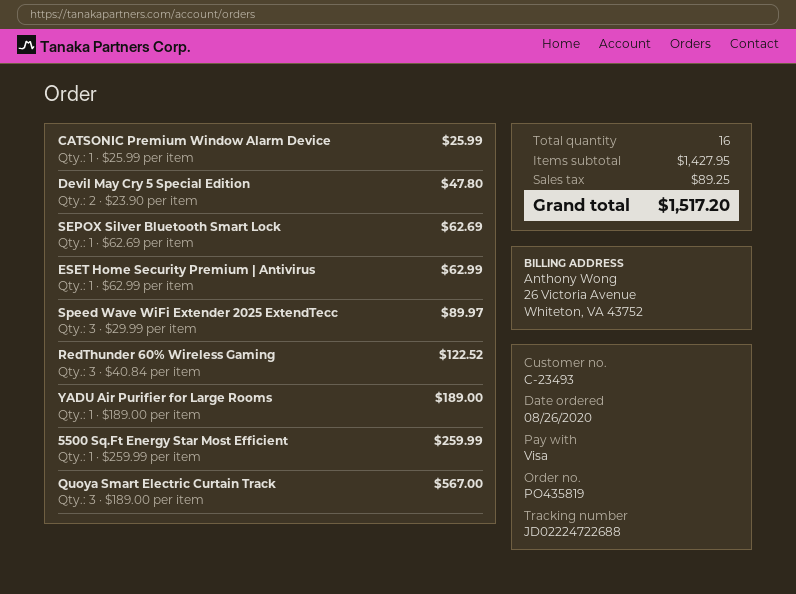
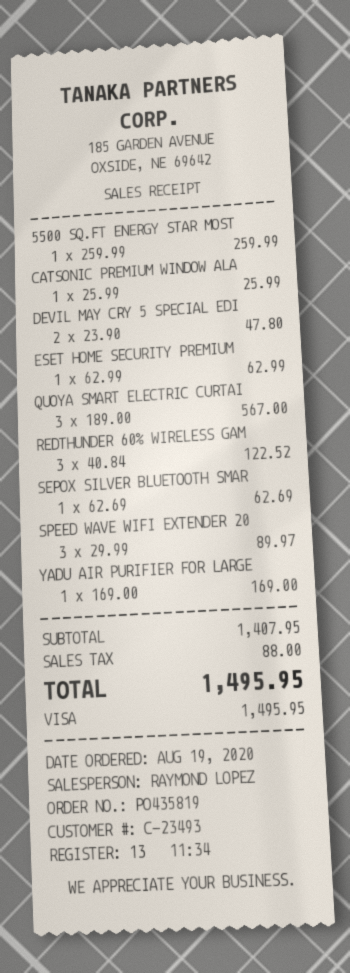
order date: 2020-08-26 -> 2020-08-19
YADU Air Purifier for Large Rooms: 1 x 189.00 = 189.00 -> 1 x 169.00 = 169.00
subtotal: 1427.95 -> 1407.95
tax: 89.25 -> 88.00
total: 1517.20 -> 1495.95

